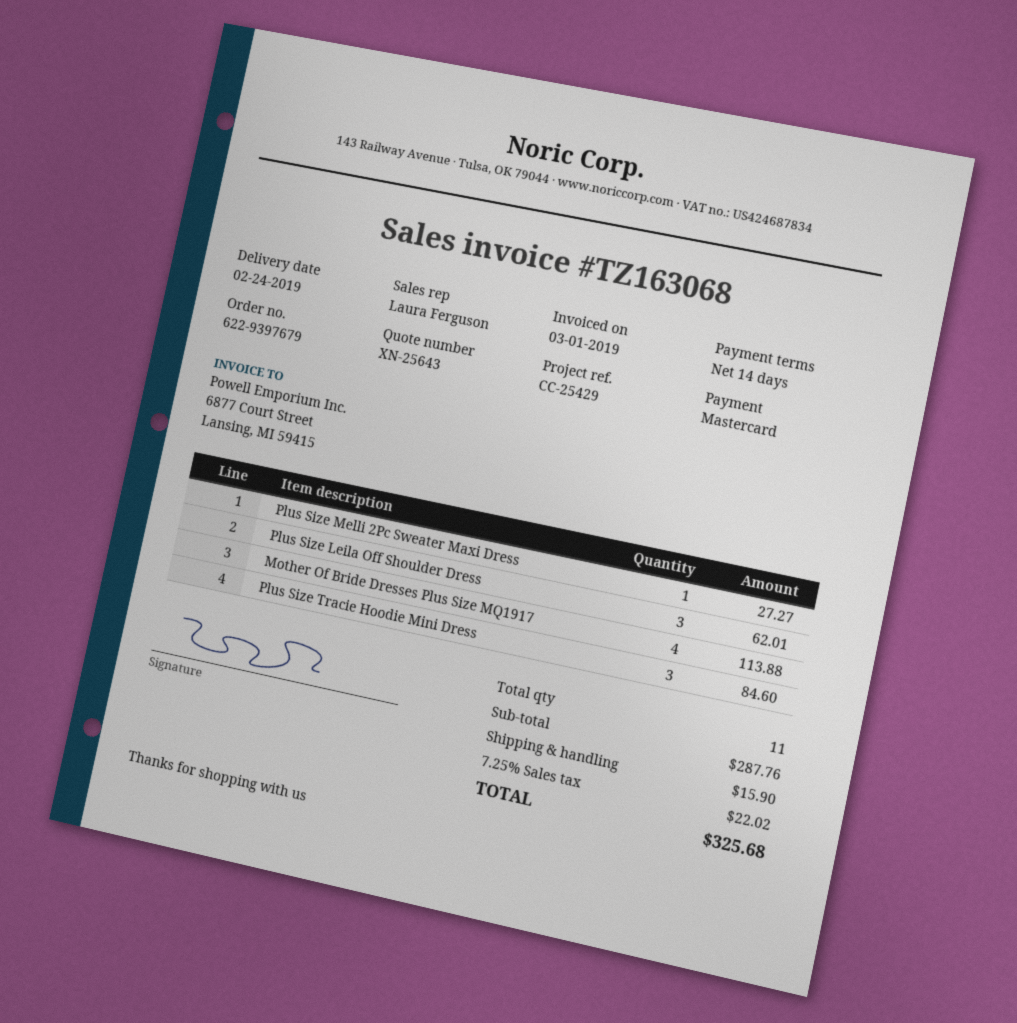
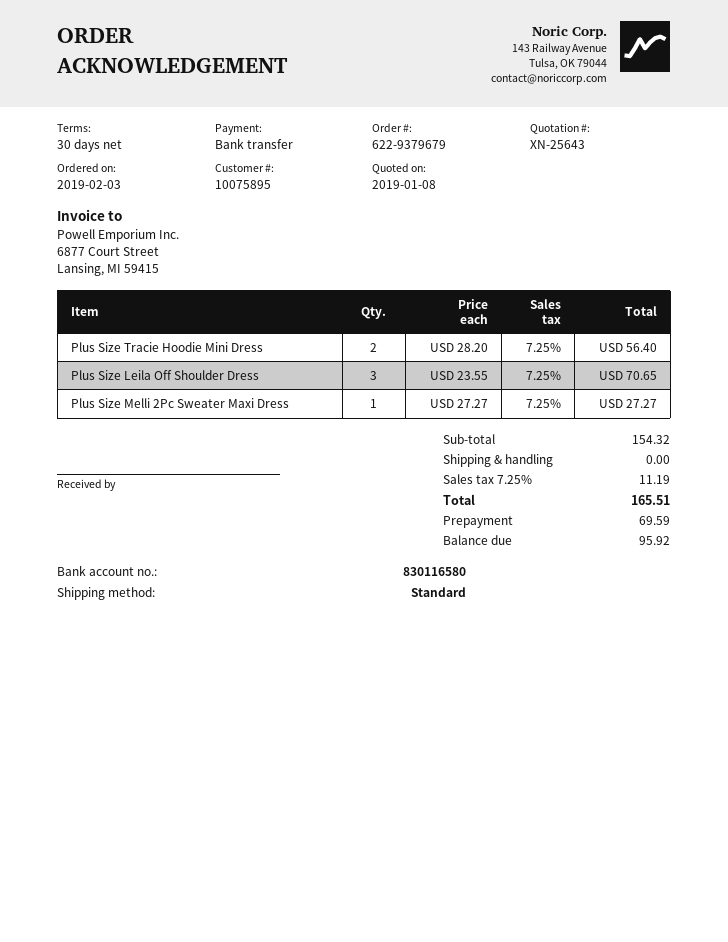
order number: 622-9397679 -> 622-9379679
payment terms: 14 days -> 30 days
payment method: Mastercard -> bank transfer
Plus Size Leila Off Shoulder Dress: 3 for 62.01 -> 3 for 70.65
Mother Of Bride Dresses Plus Size MQ1917: 4 for 113.88 -> none
Plus Size Tracie Hoodie Mini Dress: 3 for 84.60 -> 2 for 56.40
subtotal: 287.76 -> 154.32
shipping: 15.90 -> 0.00
tax: 7.25% = 22.02 -> 7.25% = 11.19
total: 325.68 -> 165.51

